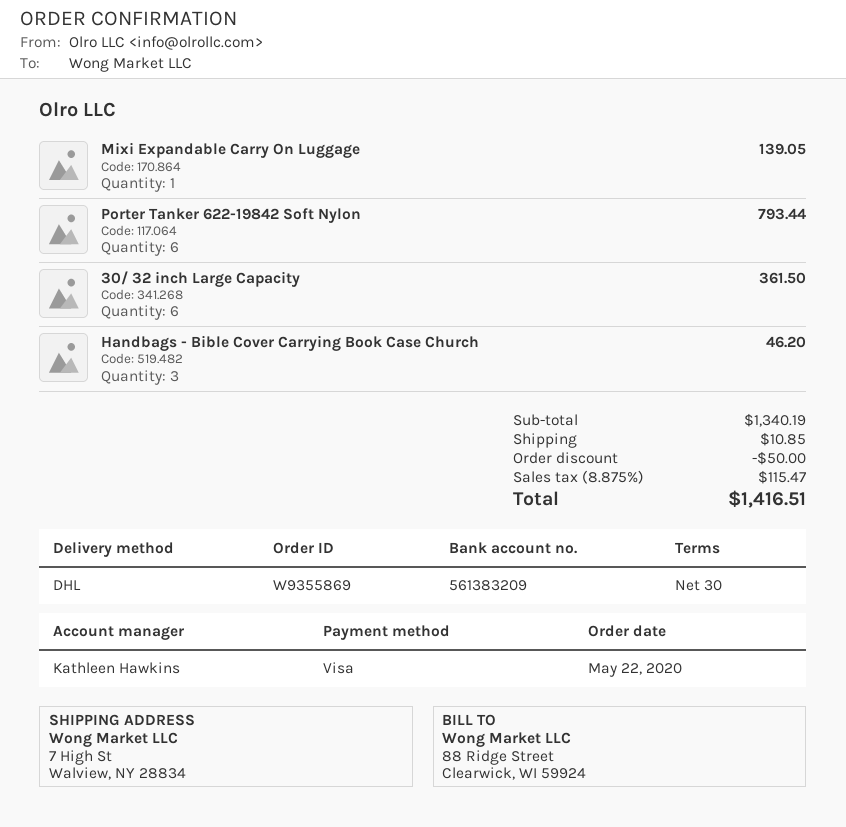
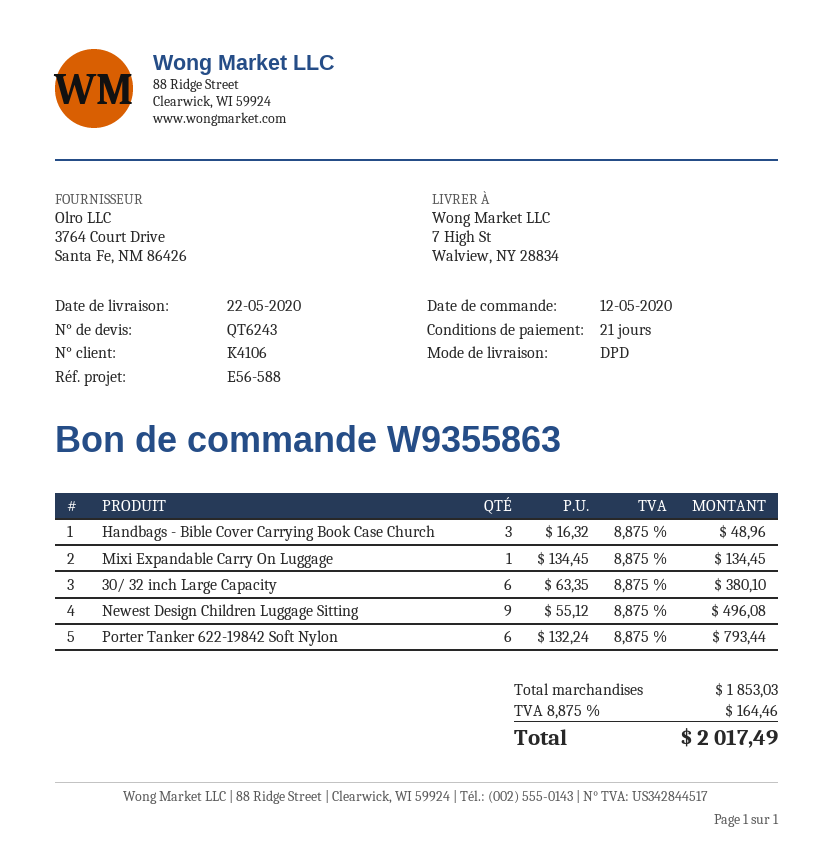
order number: W9355869 -> W9355863
order date: 2020-05-22 -> 2020-05-12
payment terms: 30 days -> 21 days
shipping method: DHL -> DPD
Mixi Expandable Carry On Luggage: 1 for 139.05 -> 1 for 134.45
30/ 32 inch Large Capacity: 6 for 361.50 -> 6 for 380.10
Handbags - Bible Cover Carrying Book Case Church: 3 for 46.20 -> 3 for 48.96
Newest Design Children Luggage Sitting: none -> 9 for 496.08
subtotal: 1340.19 -> 1853.03
discount: 50.00 -> none
shipping: 10.85 -> none
tax: 8.875% = 115.47 -> 8.875% = 164.46
total: 1416.51 -> 2017.49

